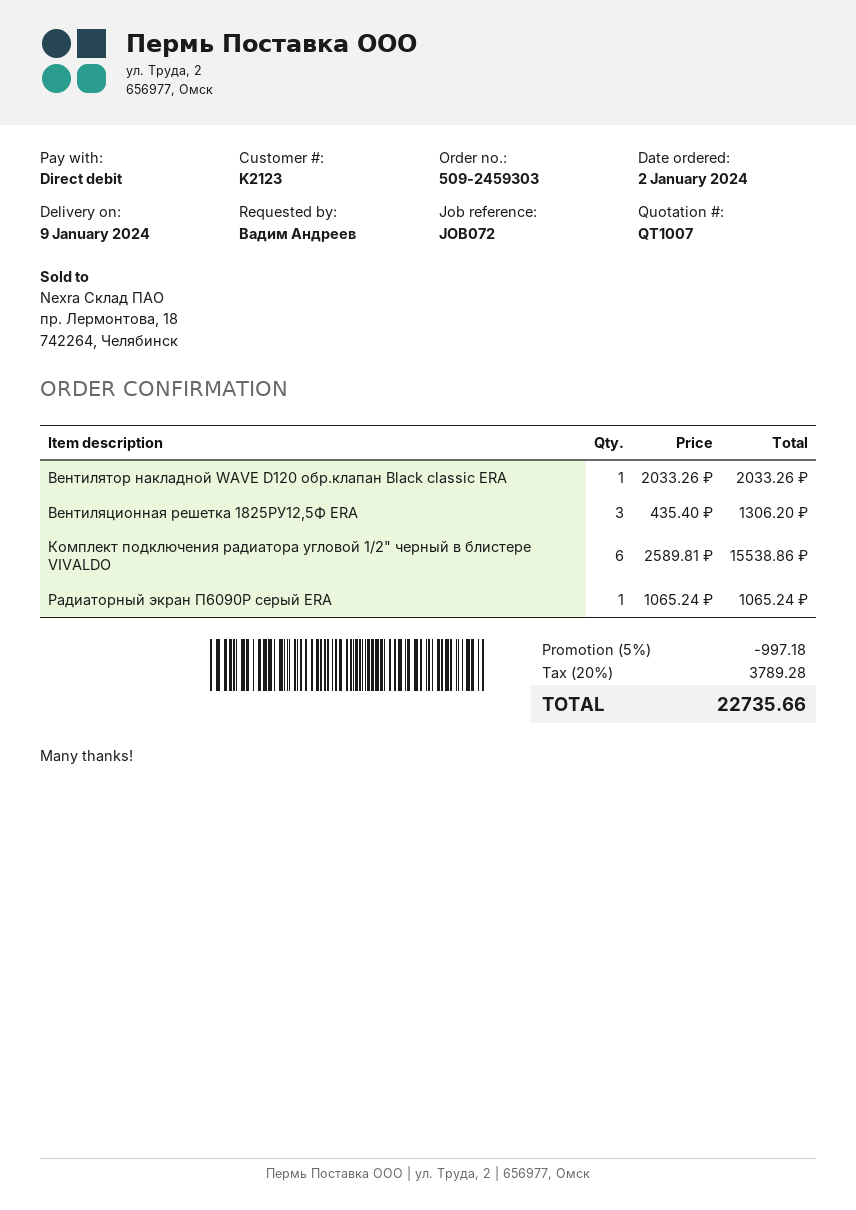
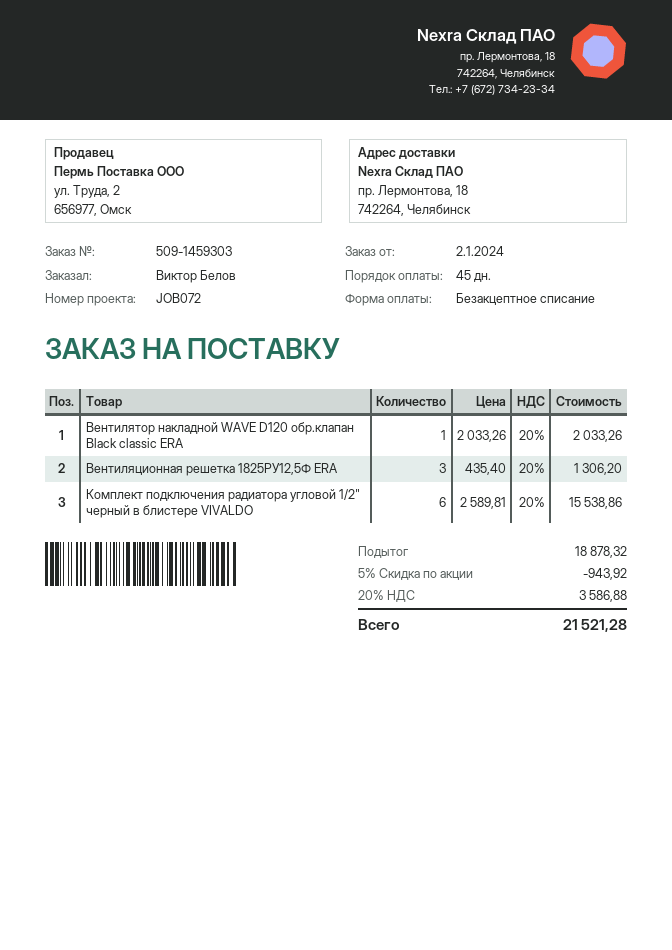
order number: 509-2459303 -> 509-1459303
ordered by: Вадим Андреев -> Виктор Белов
Радиаторный экран П6090Р серый ERA: 1 x 1065.24 = 1065.24 -> none
discount: 5% = 997.18 -> 5% = 943.92
tax: 20% = 3789.28 -> 20% = 3586.88
total: 22735.66 -> 21521.28

